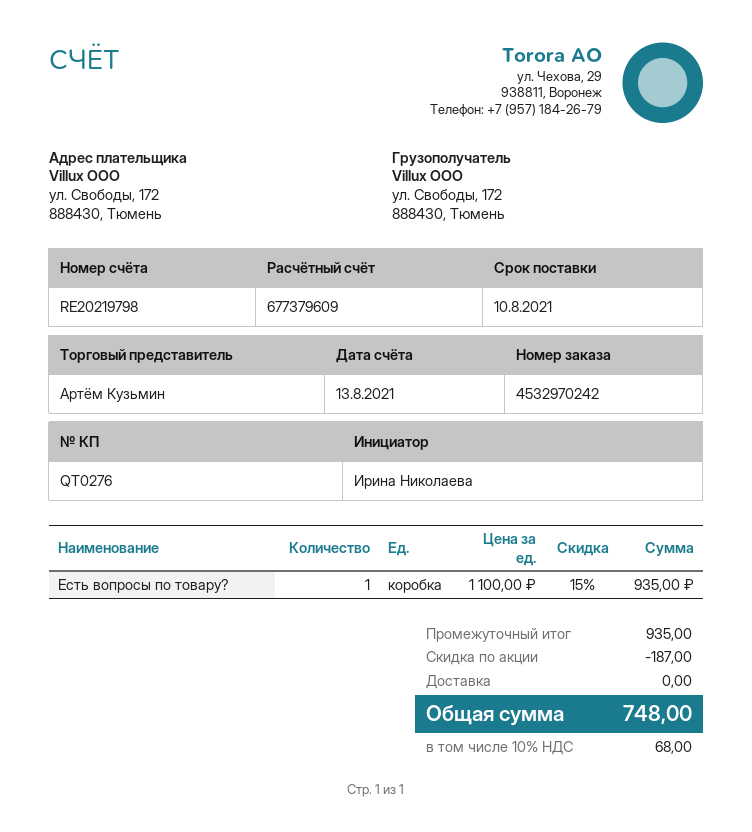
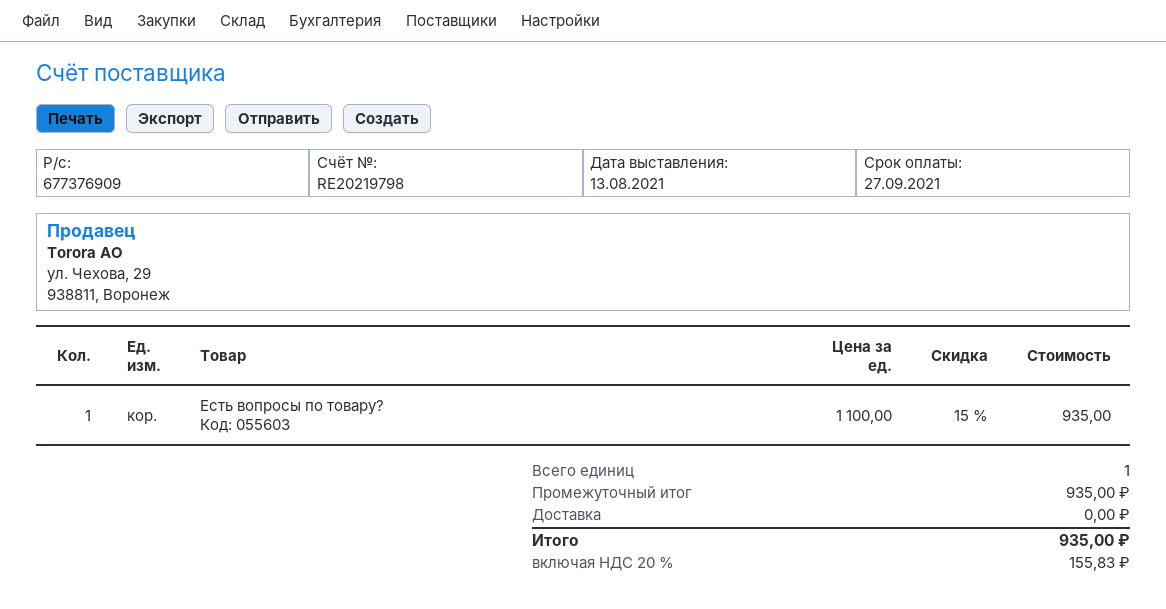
bank account: 677379609 -> 677376909
discount: 187.00 -> none
tax: 10% = 68.00 -> 20% = 155.83
total: 748.00 -> 935.00

